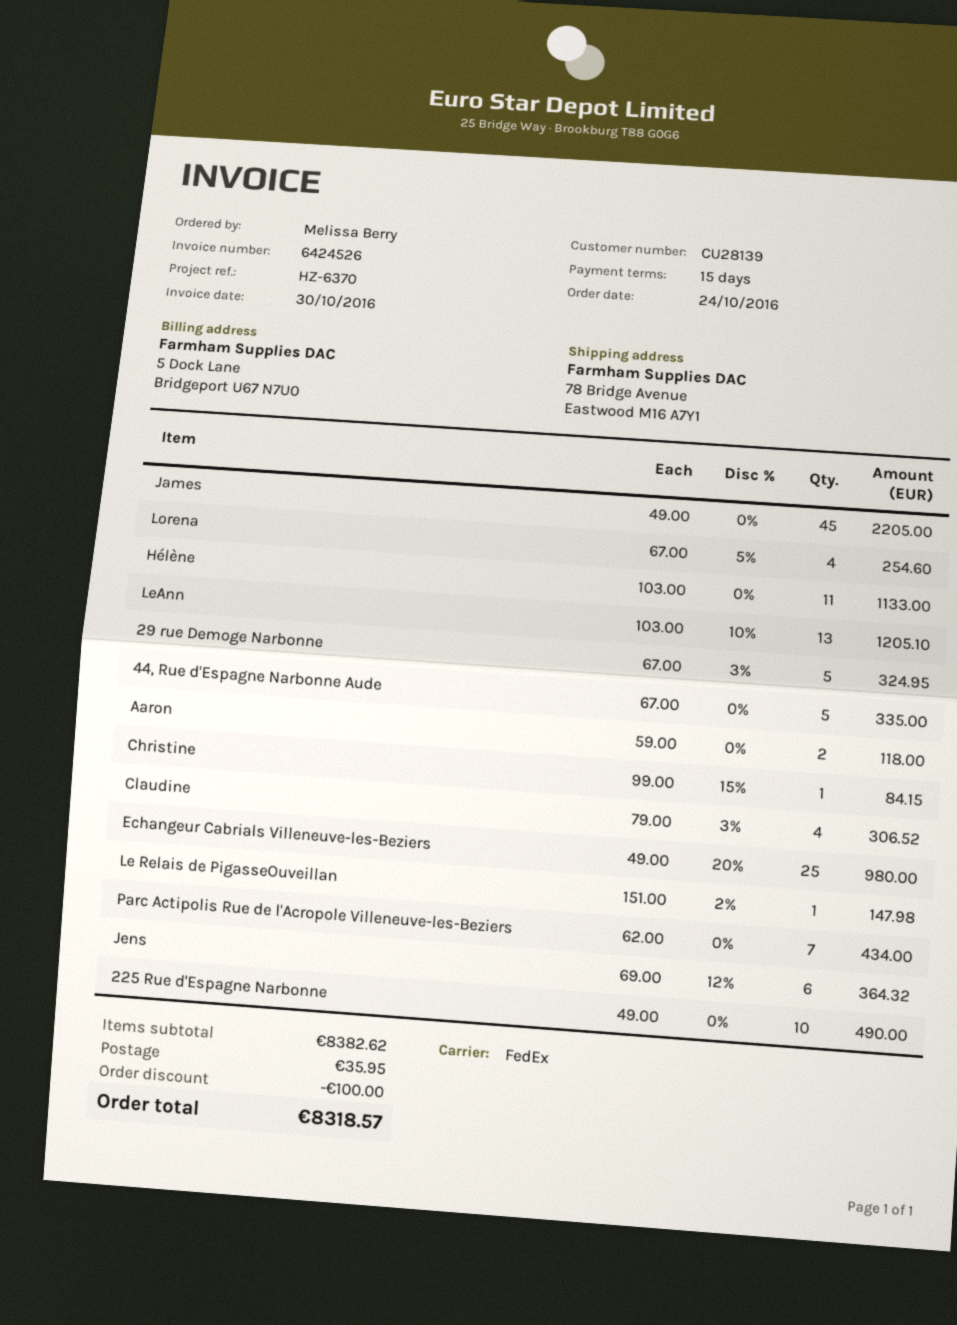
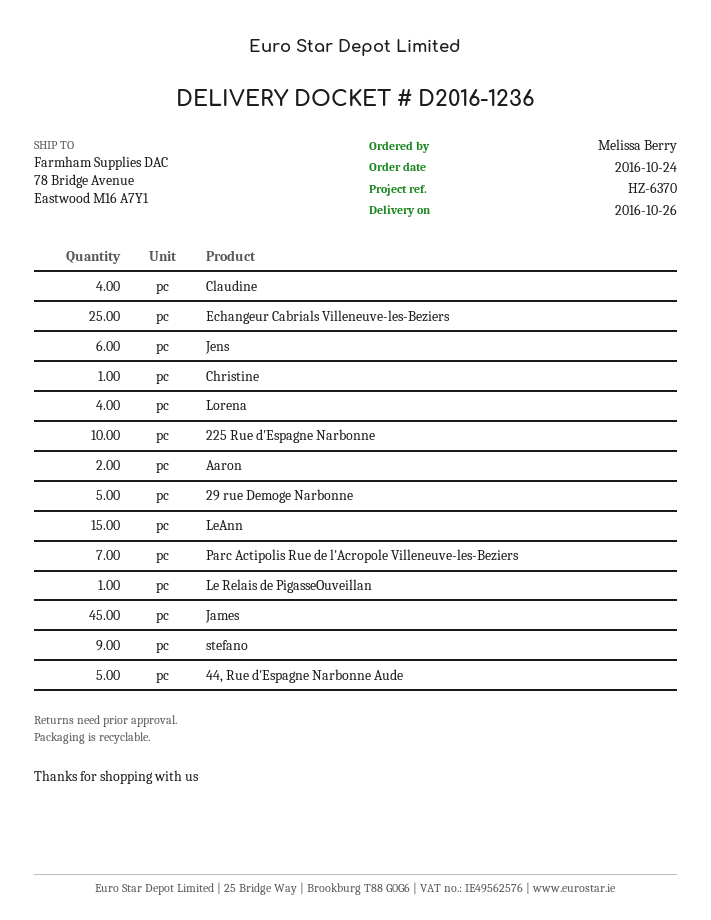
Hélène: 11 -> none
LeAnn: 13 -> 15
stefano: none -> 9

